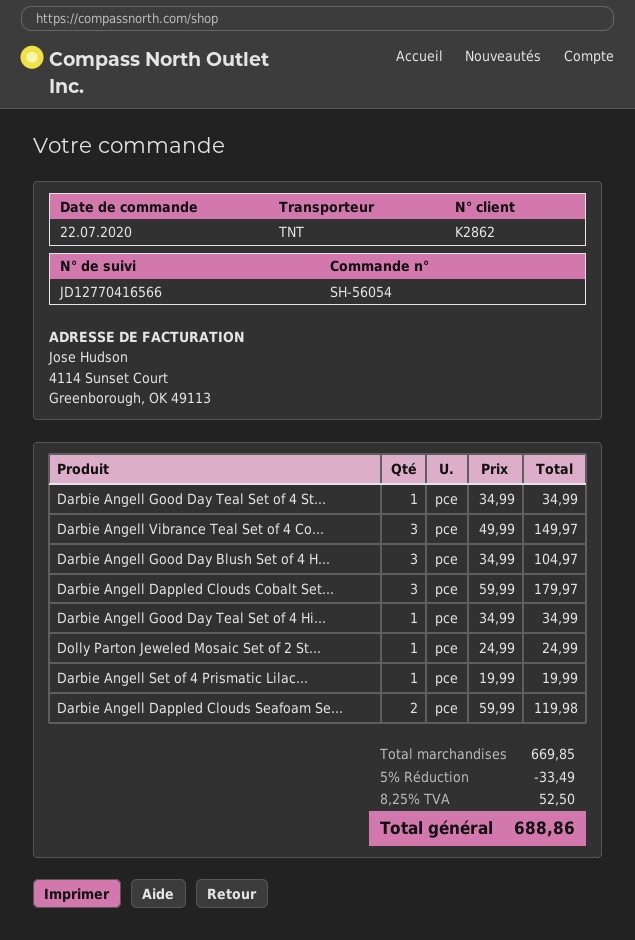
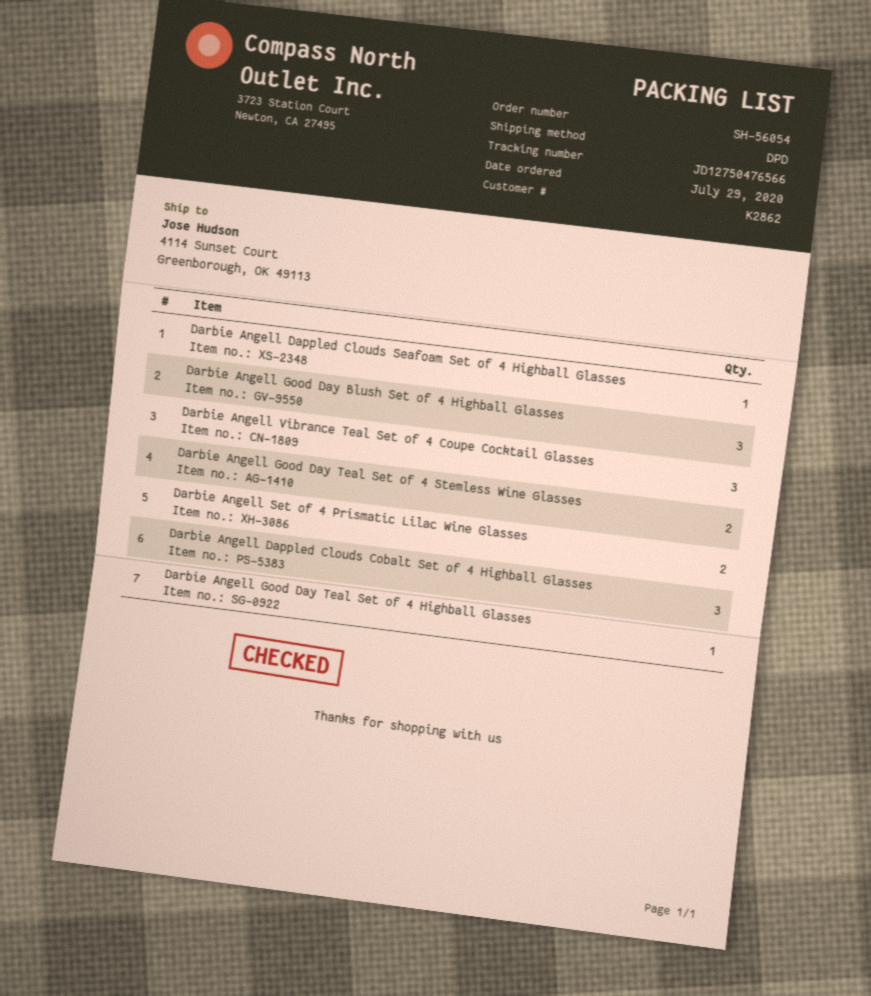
order date: 2020-07-22 -> 2020-07-29
shipping method: TNT -> DPD
tracking number: JD12770416566 -> JD12750476566
Darbie Angell Good Day Teal Set of 4 St...: 1 -> 2
Dolly Parton Jeweled Mosaic Set of 2 St...: 1 -> none
Darbie Angell Set of 4 Prismatic Lilac...: 1 -> 2
Darbie Angell Dappled Clouds Seafoam Se...: 2 -> 1

